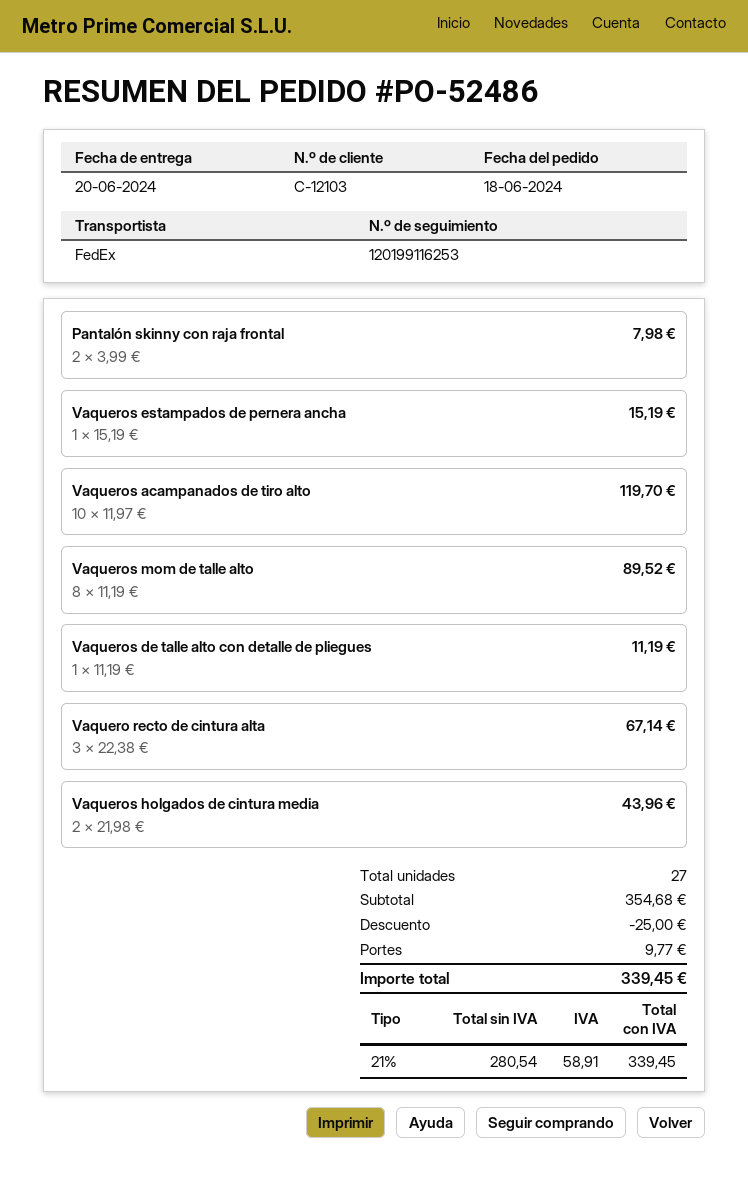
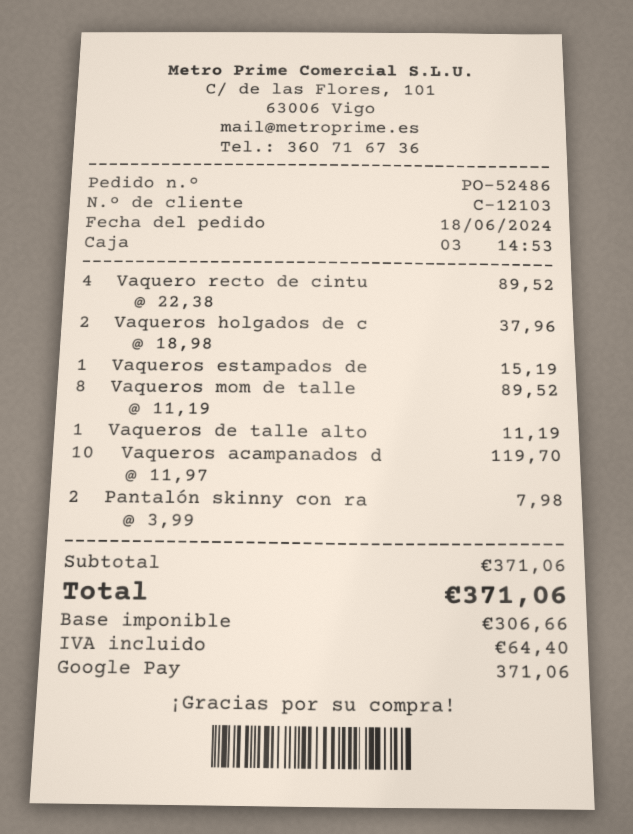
Vaquero recto de cintura alta: 3 x 22.38 = 67.14 -> 4 x 22.38 = 89.52
Vaqueros holgados de cintura media: 2 x 21.98 = 43.96 -> 2 x 18.98 = 37.96
subtotal: 354.68 -> 371.06
discount: 25.00 -> none
shipping: 9.77 -> none
net: 280.54 -> 306.66
tax: 58.91 -> 64.40
total: 339.45 -> 371.06

